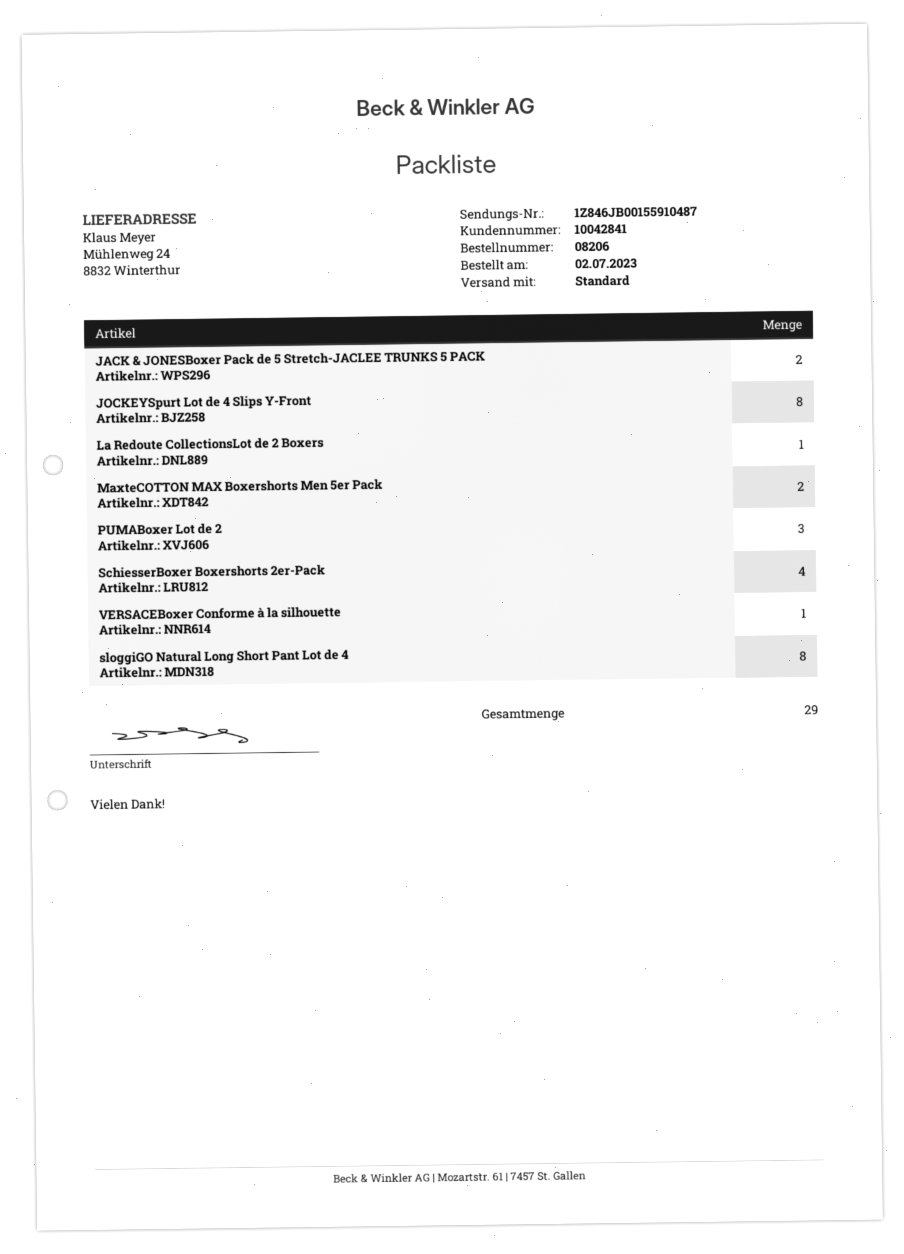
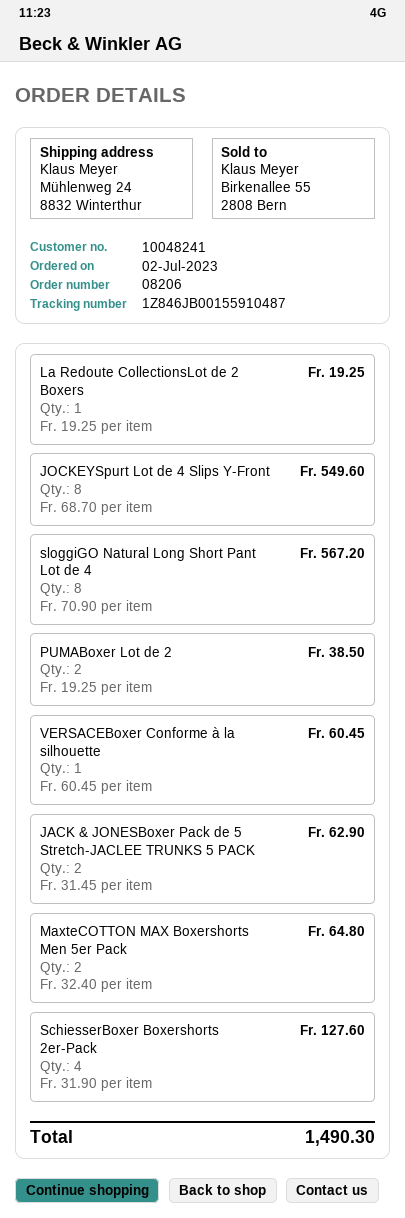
customer number: 10042841 -> 10048241
PUMABoxer Lot de 2: 3 -> 2

